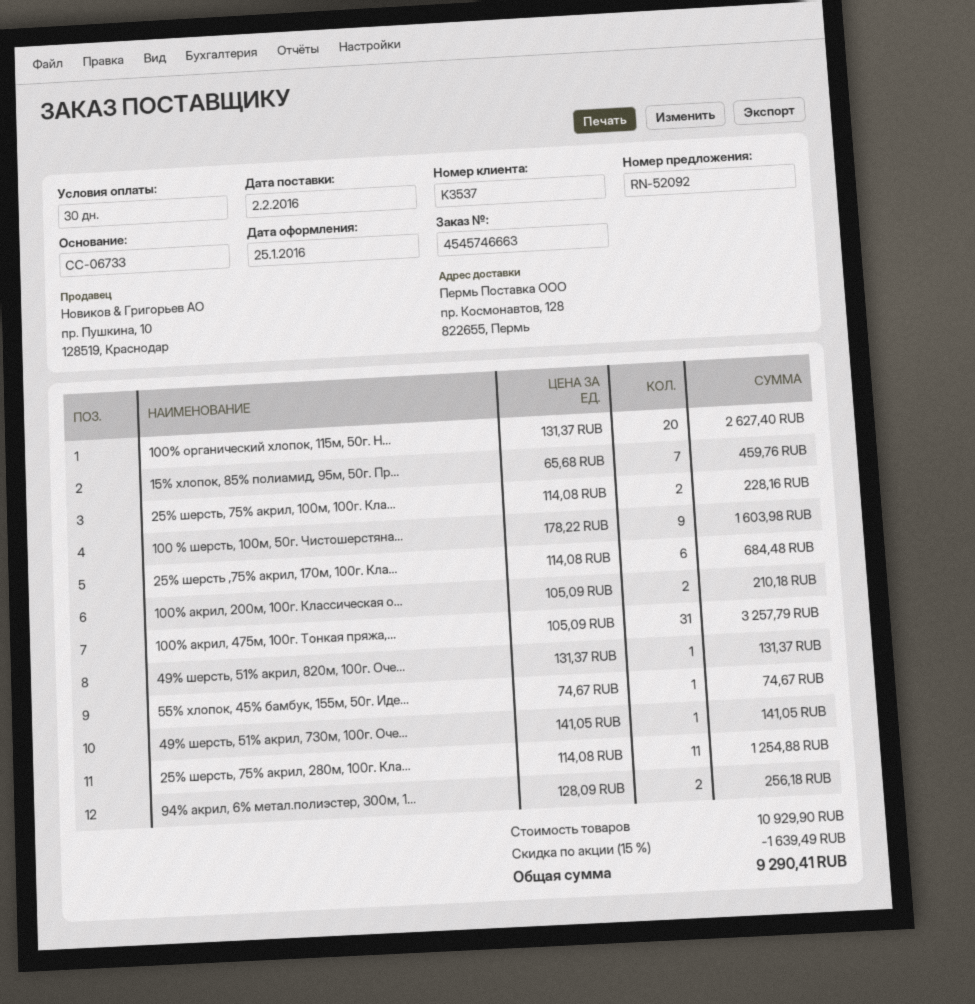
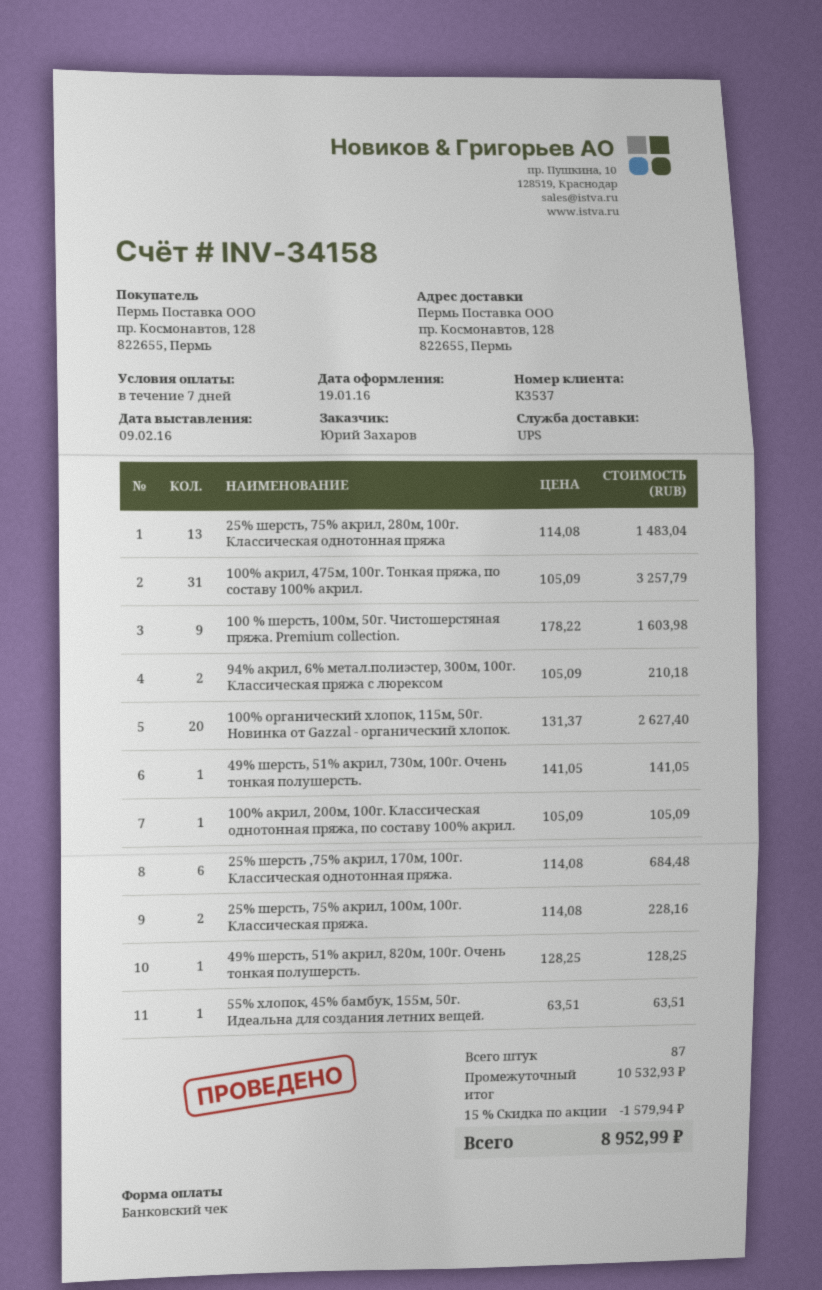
order date: 2016-01-25 -> 2016-01-19
payment terms: 30 days -> 7 days
15% хлопок, 85% полиамид, 95м, 50г. Пр...: 7 x 65.68 = 459.76 -> none
100% акрил, 200м, 100г. Классическая о...: 2 x 105.09 = 210.18 -> 1 x 105.09 = 105.09
49% шерсть, 51% акрил, 820м, 100г. Оче...: 1 x 131.37 = 131.37 -> 1 x 128.25 = 128.25
55% хлопок, 45% бамбук, 155м, 50г. Иде...: 1 x 74.67 = 74.67 -> 1 x 63.51 = 63.51
25% шерсть, 75% акрил, 280м, 100г. Кла...: 11 x 114.08 = 1254.88 -> 13 x 114.08 = 1483.04
94% акрил, 6% метал.полиэстер, 300м, 1...: 2 x 128.09 = 256.18 -> 2 x 105.09 = 210.18
subtotal: 10929.90 -> 10532.93
discount: 15% = 1639.49 -> 15% = 1579.94
total: 9290.41 -> 8952.99

